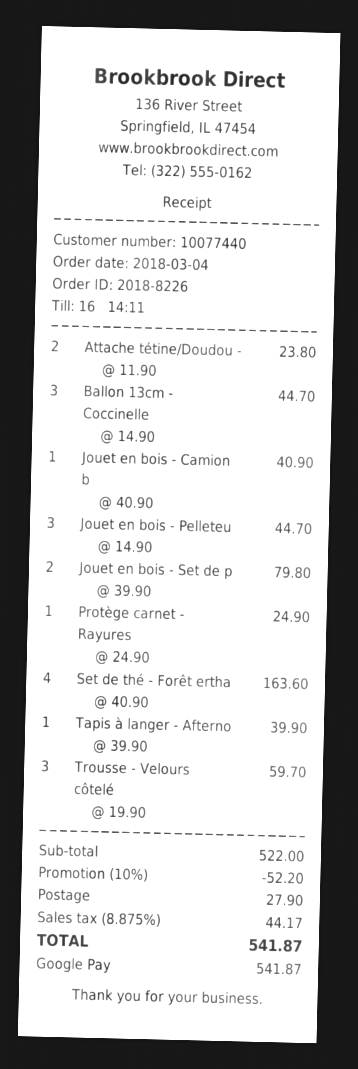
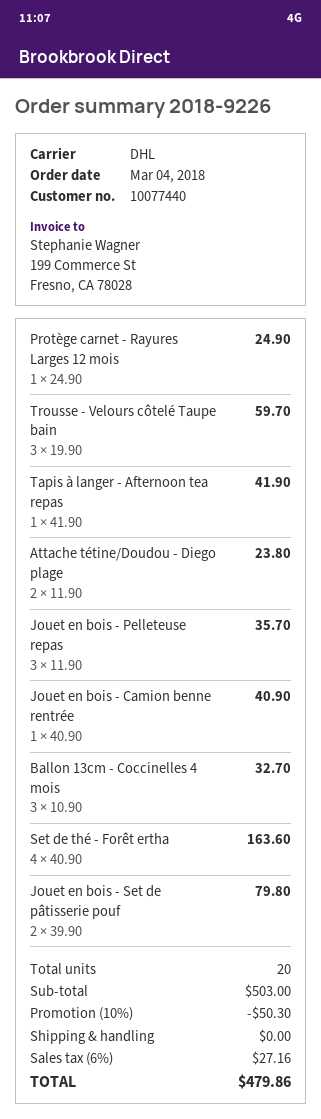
order number: 2018-8226 -> 2018-9226
Ballon 13cm - Coccinelle: 3 x 14.90 = 44.70 -> 3 x 10.90 = 32.70
Jouet en bois - Pelleteu: 3 x 14.90 = 44.70 -> 3 x 11.90 = 35.70
Tapis à langer - Afterno: 1 x 39.90 = 39.90 -> 1 x 41.90 = 41.90
subtotal: 522.00 -> 503.00
discount: 10% = 52.20 -> 10% = 50.30
shipping: 27.90 -> 0.00
tax: 8.875% = 44.17 -> 6% = 27.16
total: 541.87 -> 479.86

